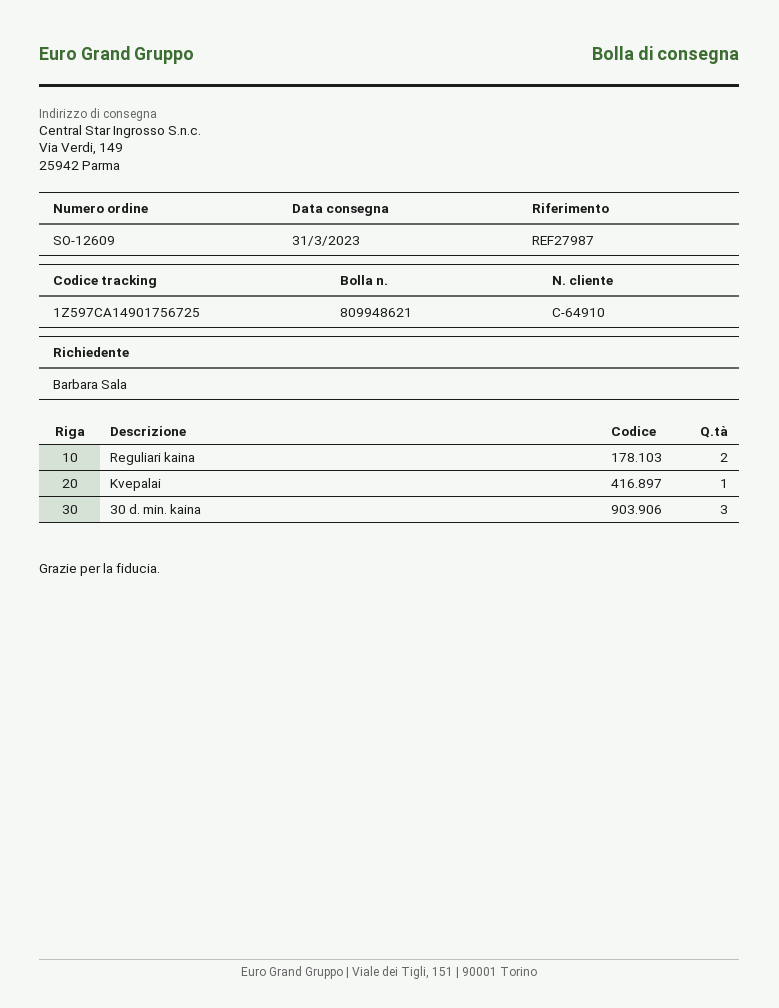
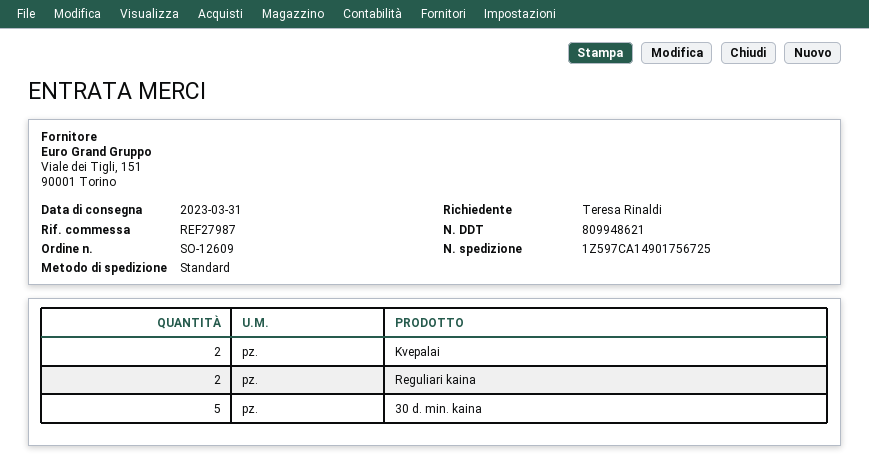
ordered by: Barbara Sala -> Teresa Rinaldi
Kvepalai: 1 -> 2
30 d. min. kaina: 3 -> 5

